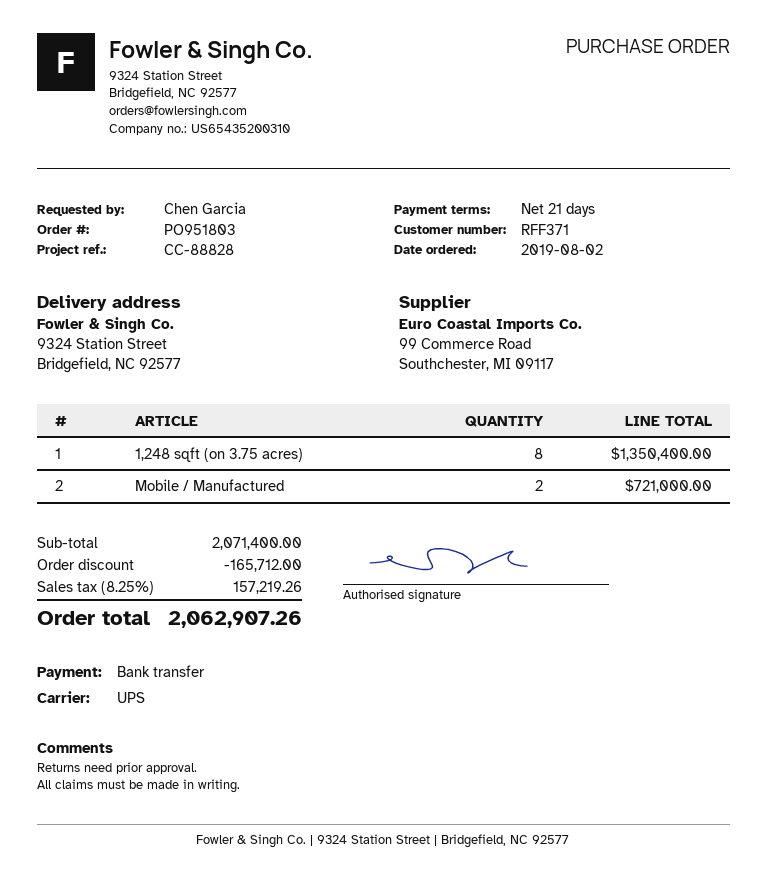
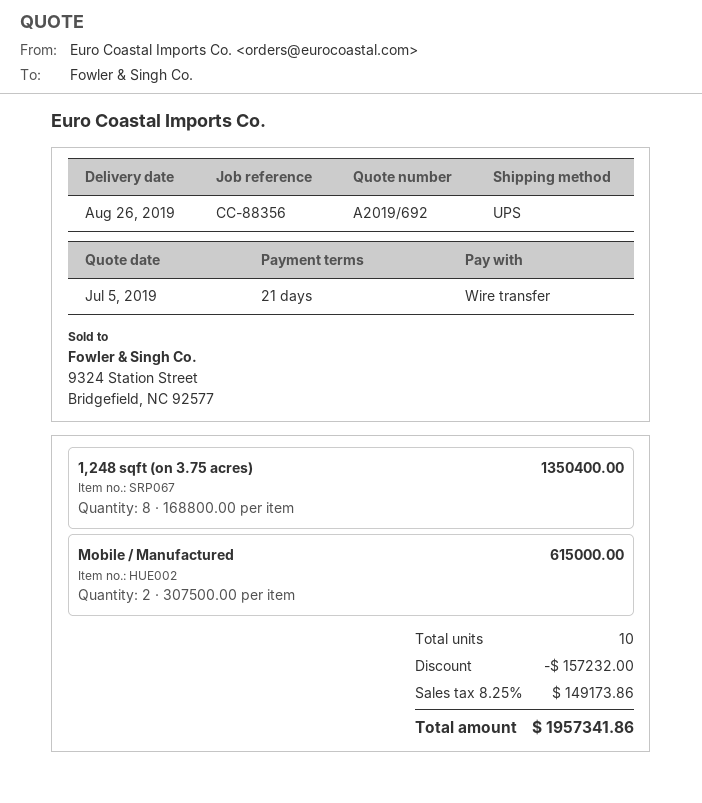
reference: CC-88828 -> CC-88356
Mobile / Manufactured: 2 for 721000.00 -> 2 for 615000.00
discount: 165712.00 -> 157232.00
tax: 8.25% = 157219.26 -> 8.25% = 149173.86
total: 2062907.26 -> 1957341.86

